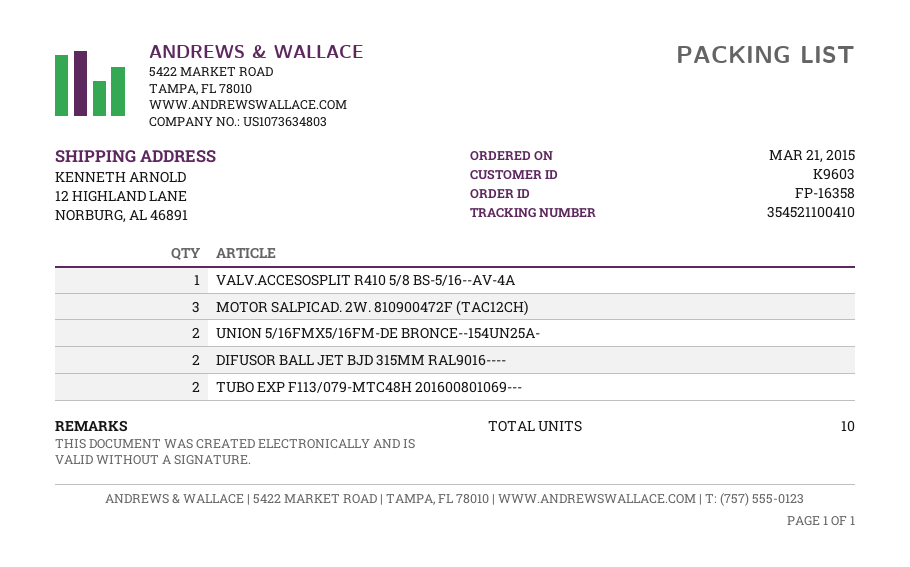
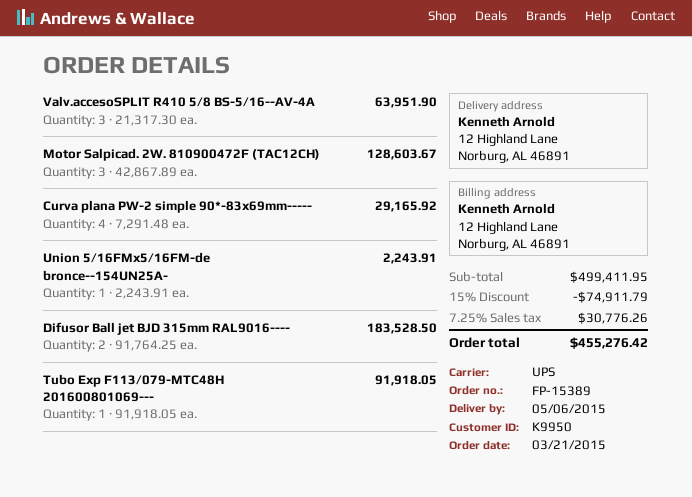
order number: FP-16358 -> FP-15389
customer number: K9603 -> K9950
VALV.ACCESOSPLIT R410 5/8 BS-5/16--AV-4A: 1 -> 3
UNION 5/16FMX5/16FM-DE BRONCE--154UN25A-: 2 -> 1
TUBO EXP F113/079-MTC48H 201600801069---: 2 -> 1
Curva plana PW-2 simple 90*-83x69mm-----: none -> 4

